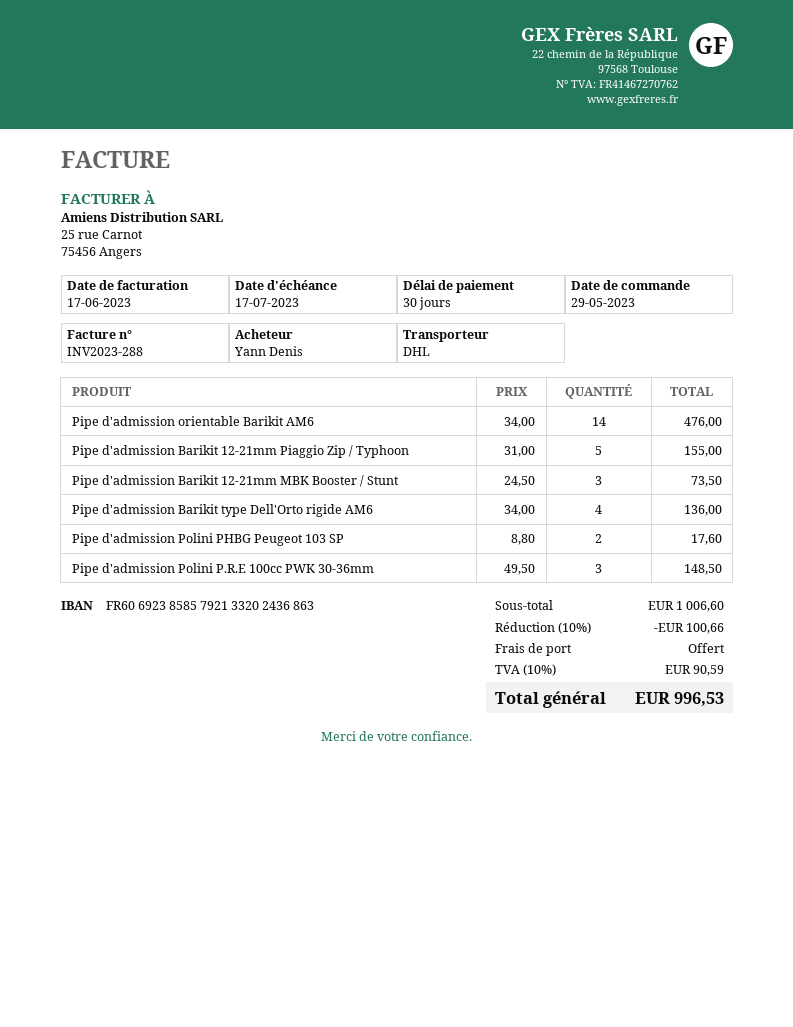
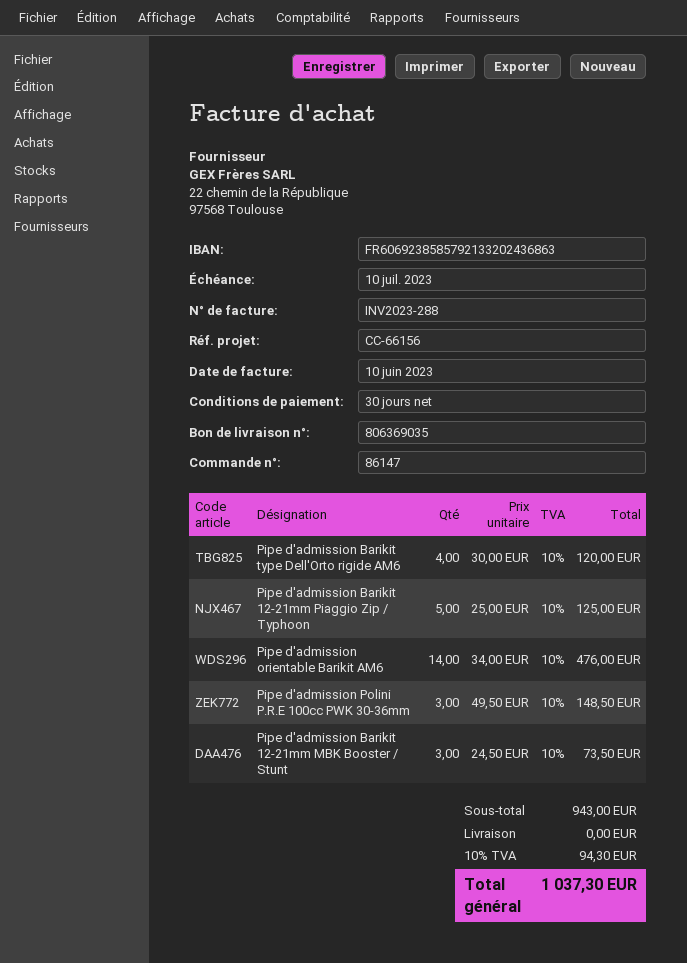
invoice date: 2023-06-17 -> 2023-06-10
due date: 2023-07-17 -> 2023-07-10
Pipe d'admission Barikit 12-21mm Piaggio Zip / Typhoon: 5 x 31.00 = 155.00 -> 5 x 25.00 = 125.00
Pipe d'admission Barikit type Dell'Orto rigide AM6: 4 x 34.00 = 136.00 -> 4 x 30.00 = 120.00
Pipe d'admission Polini PHBG Peugeot 103 SP: 2 x 8.80 = 17.60 -> none
subtotal: 1006.60 -> 943.00
discount: 10% = 100.66 -> none
tax: 10% = 90.59 -> 10% = 94.30
total: 996.53 -> 1037.30

